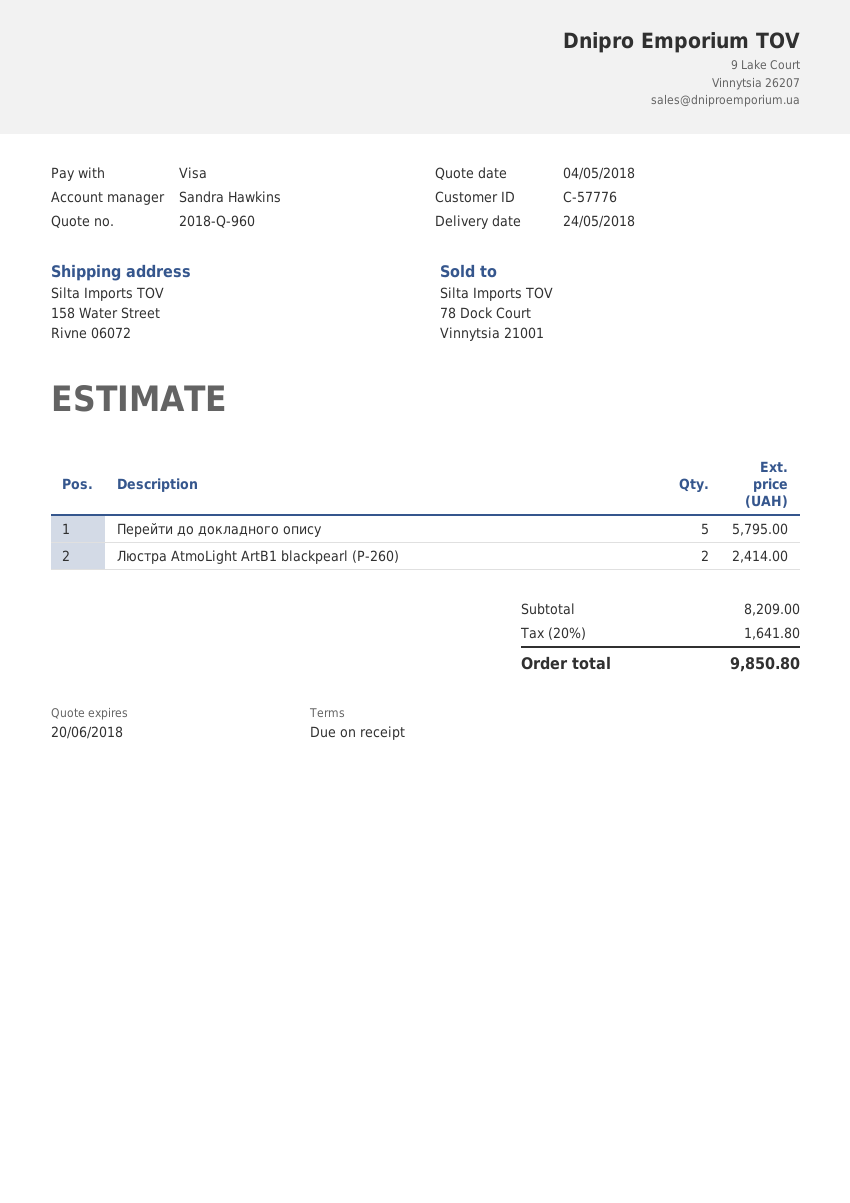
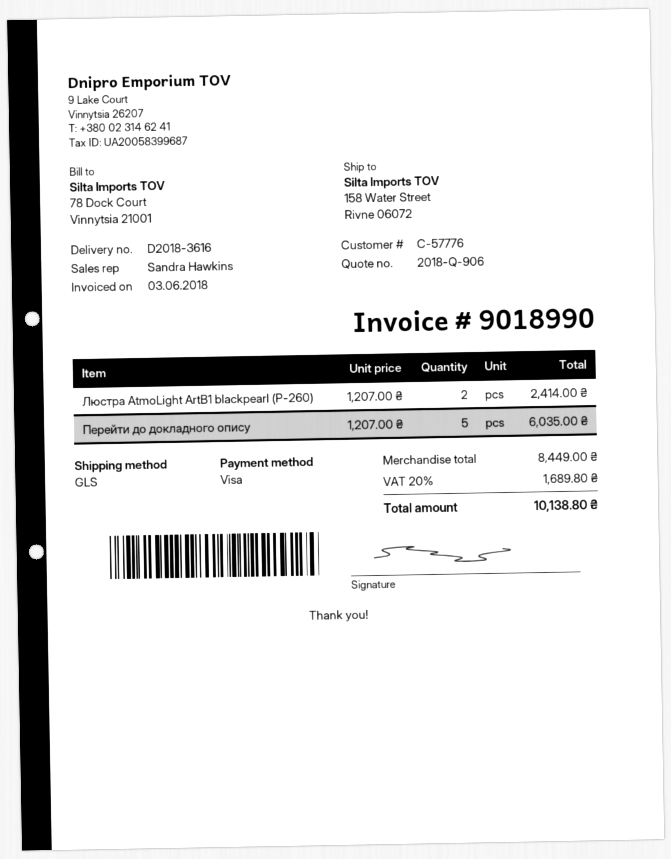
quote number: 2018-Q-960 -> 2018-Q-906
Перейти до докладного опису: 5 for 5795.00 -> 5 for 6035.00
subtotal: 8209.00 -> 8449.00
tax: 20% = 1641.80 -> 20% = 1689.80
total: 9850.80 -> 10138.80

